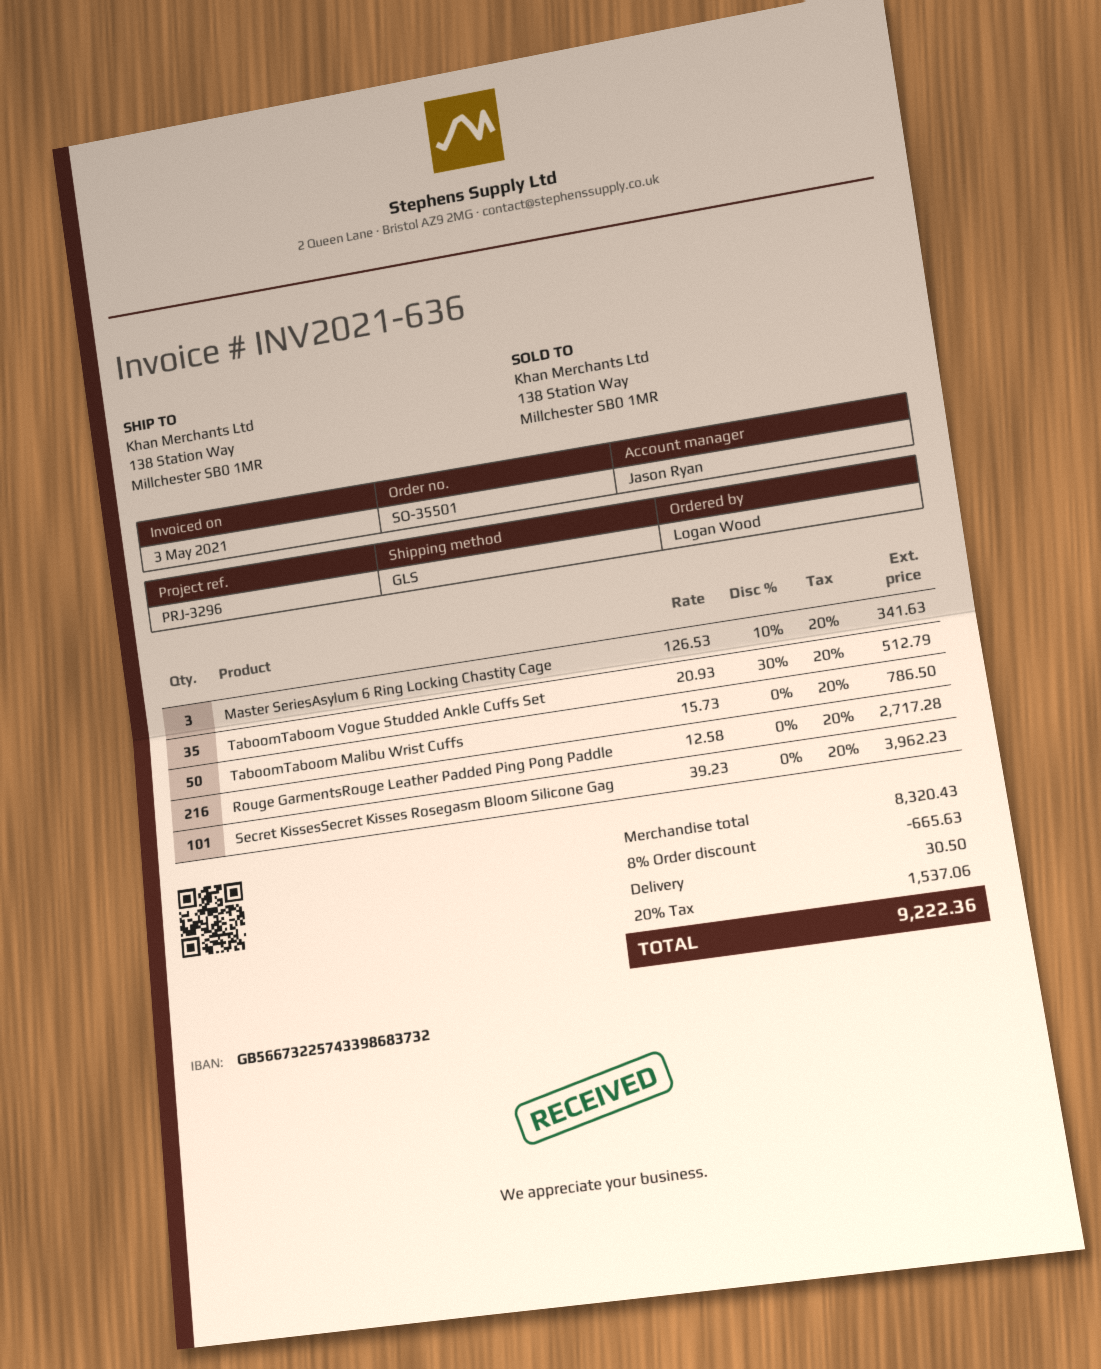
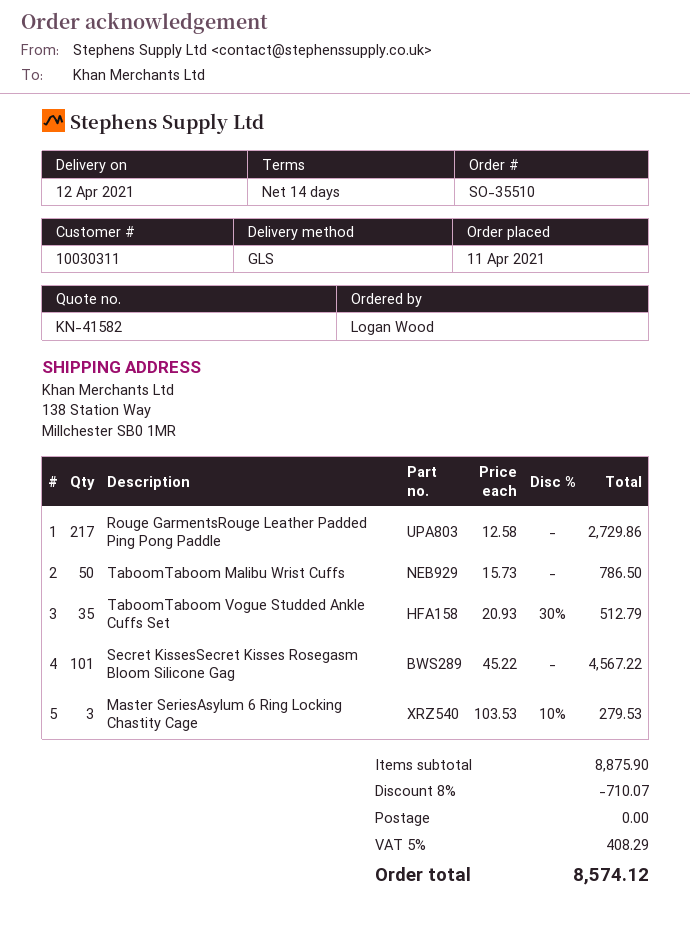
order number: SO-35501 -> SO-35510
Master SeriesAsylum 6 Ring Locking Chastity Cage: 3 x 126.53 - 10% = 341.63 -> 3 x 103.53 - 10% = 279.53
Rouge GarmentsRouge Leather Padded Ping Pong Paddle: 216 x 12.58 = 2717.28 -> 217 x 12.58 = 2729.86
Secret KissesSecret Kisses Rosegasm Bloom Silicone Gag: 101 x 39.23 = 3962.23 -> 101 x 45.22 = 4567.22
subtotal: 8320.43 -> 8875.90
discount: 8% = 665.63 -> 8% = 710.07
shipping: 30.50 -> 0.00
tax: 20% = 1537.06 -> 5% = 408.29
total: 9222.36 -> 8574.12

